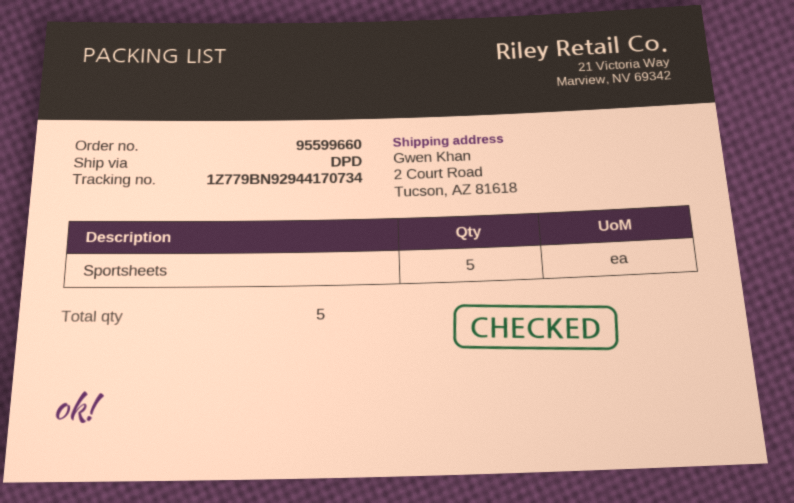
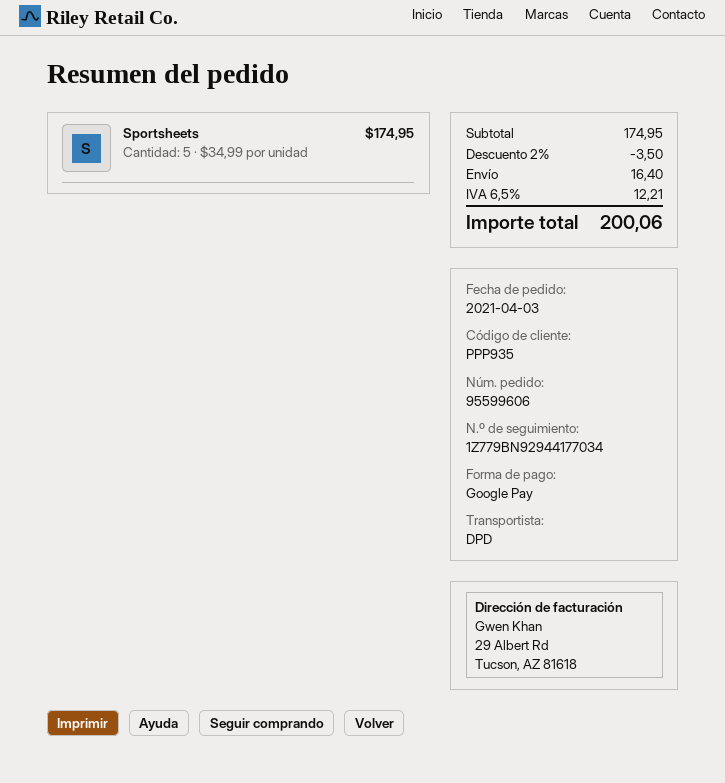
order number: 95599660 -> 95599606
tracking number: 1Z779BN92944170734 -> 1Z779BN92944177034

